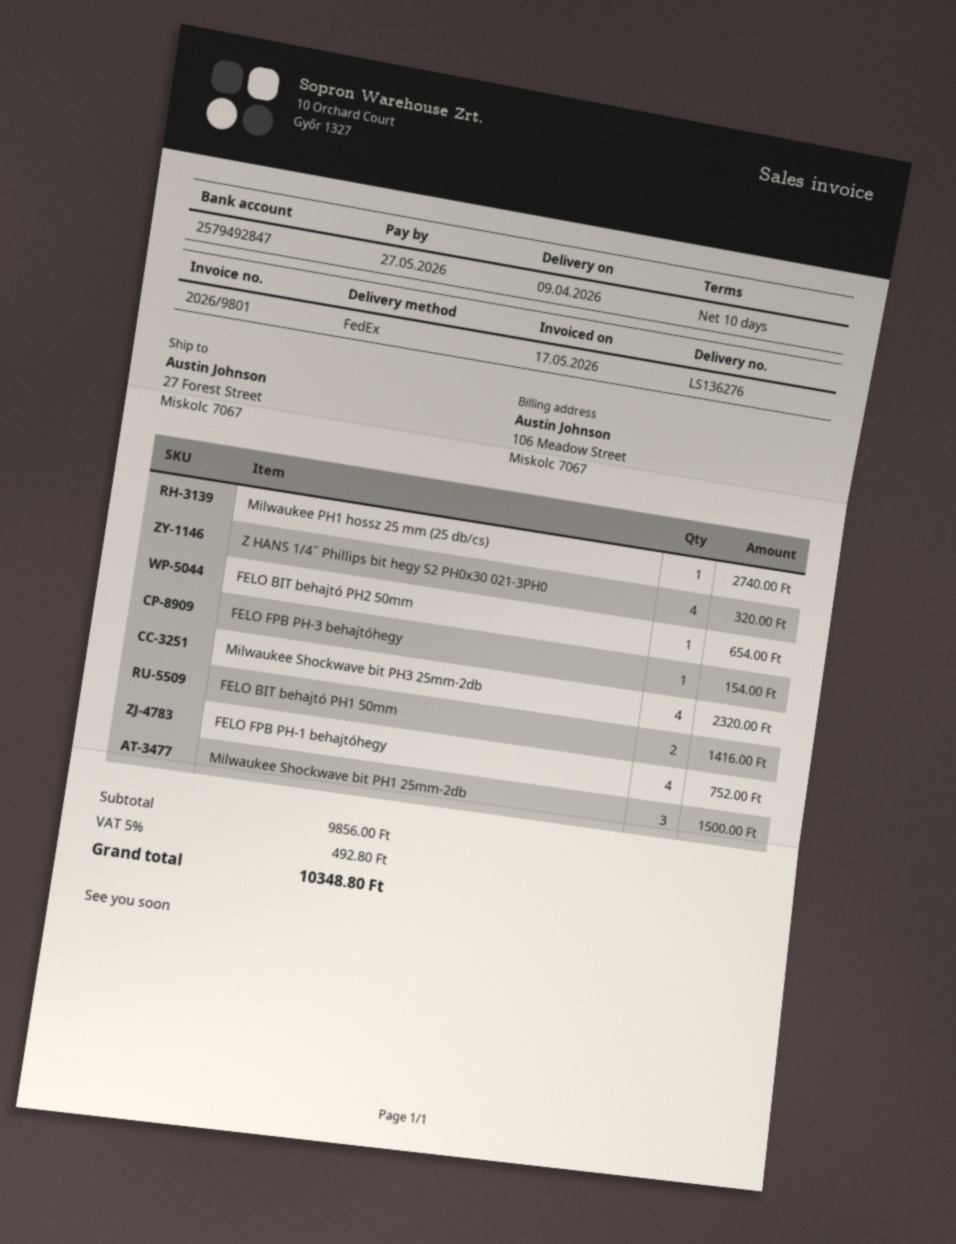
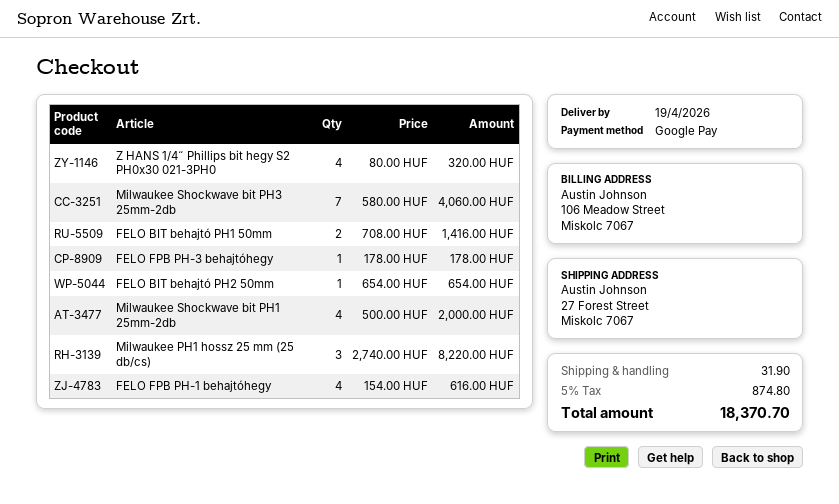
delivery date: 2026-04-09 -> 2026-04-19
Milwaukee PH1 hossz 25 mm (25 db/cs): 1 for 2740.00 -> 3 for 8220.00
FELO FPB PH-3 behajtóhegy: 1 for 154.00 -> 1 for 178.00
Milwaukee Shockwave bit PH3 25mm-2db: 4 for 2320.00 -> 7 for 4060.00
FELO FPB PH-1 behajtóhegy: 4 for 752.00 -> 4 for 616.00
Milwaukee Shockwave bit PH1 25mm-2db: 3 for 1500.00 -> 4 for 2000.00
shipping: none -> 31.90
tax: 5% = 492.80 -> 5% = 874.80
total: 10348.80 -> 18370.70

